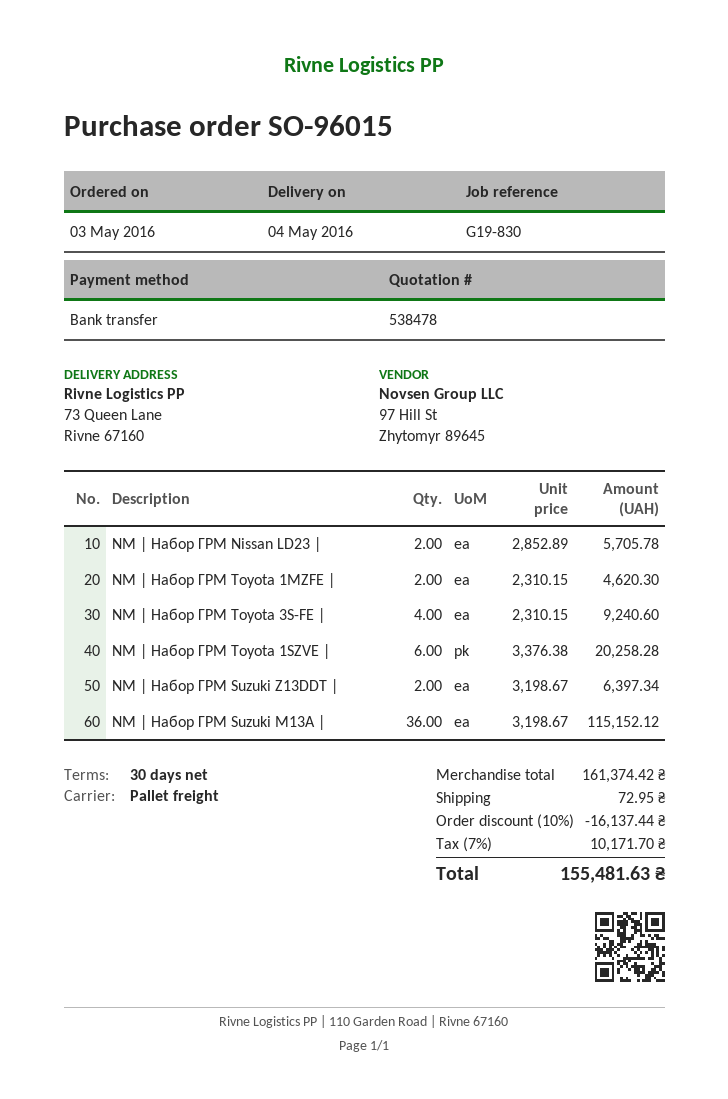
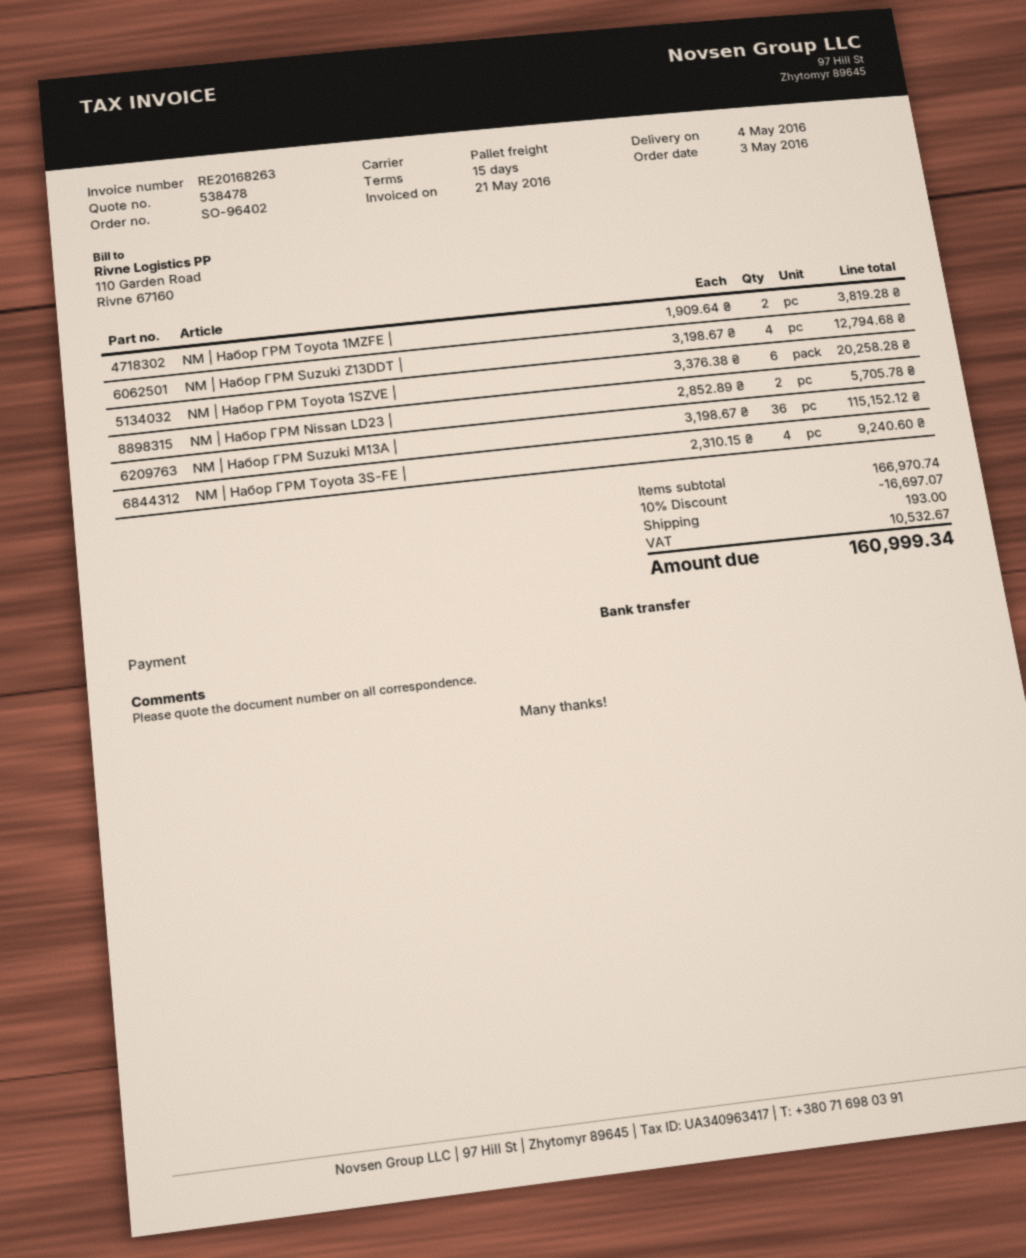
order number: SO-96015 -> SO-96402
payment terms: 30 days -> 15 days
NM | Набор ГРМ Toyota 1MZFE |: 2 x 2310.15 = 4620.30 -> 2 x 1909.64 = 3819.28
NM | Набор ГРМ Suzuki Z13DDT |: 2 x 3198.67 = 6397.34 -> 4 x 3198.67 = 12794.68
subtotal: 161374.42 -> 166970.74
discount: 10% = 16137.44 -> 10% = 16697.07
shipping: 72.95 -> 193.00
tax: 10171.70 -> 10532.67
total: 155481.63 -> 160999.34

